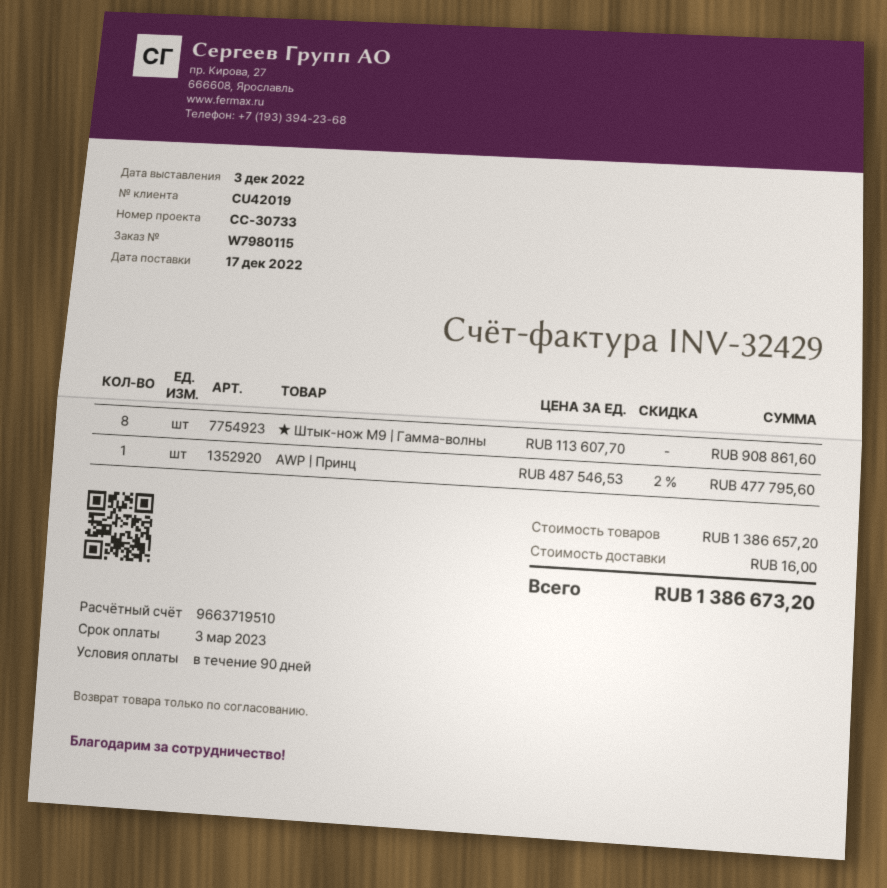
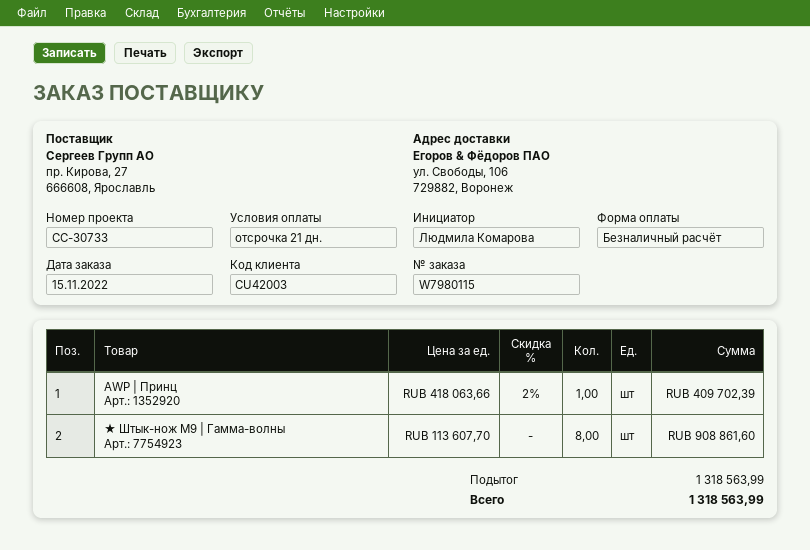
payment terms: 90 days -> 21 days
customer number: CU42019 -> CU42003
AWP | Принц: 1 x 487546.53 - 2% = 477795.60 -> 1 x 418063.66 - 2% = 409702.39
subtotal: 1386657.20 -> 1318563.99
shipping: 16.00 -> none
total: 1386673.20 -> 1318563.99

